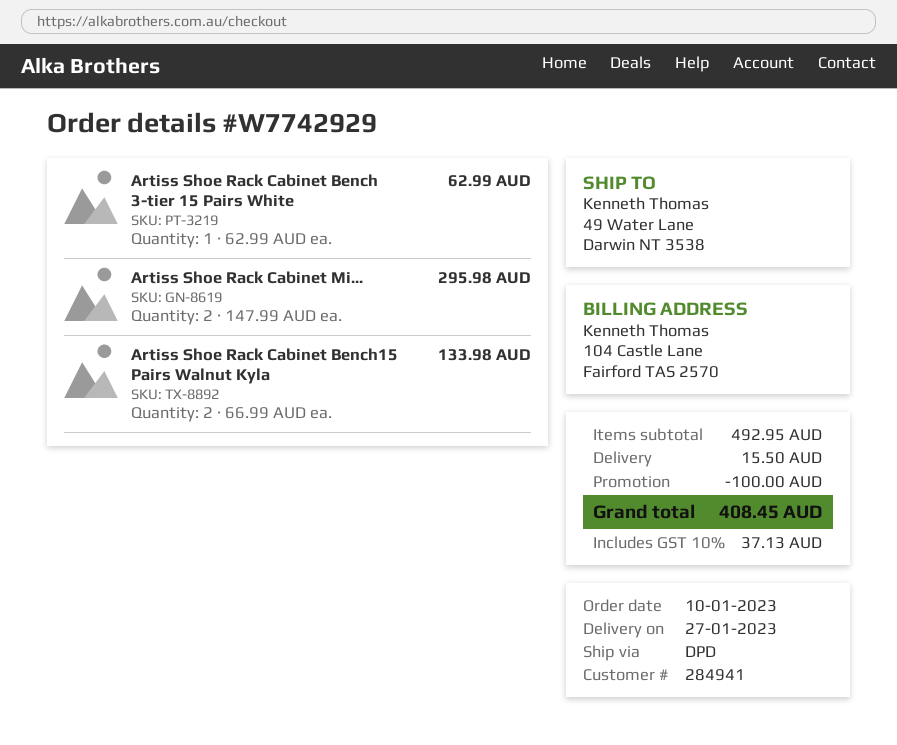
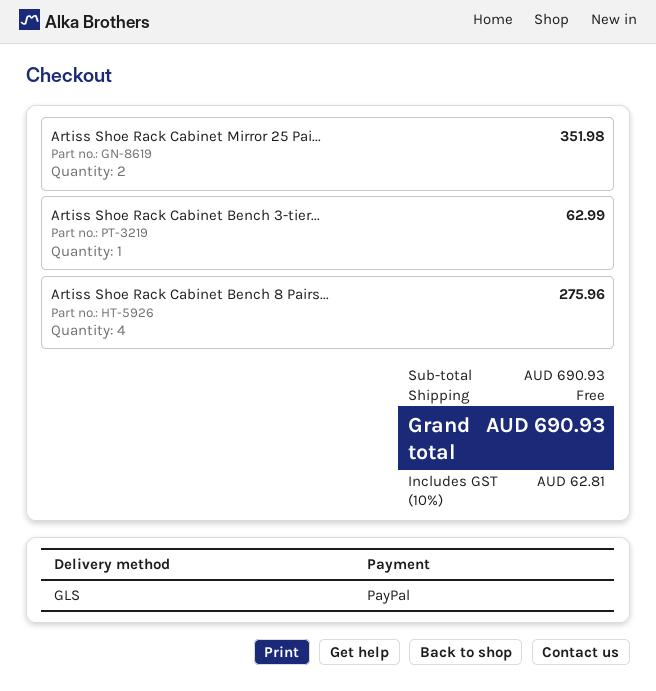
shipping method: DPD -> GLS
Artiss Shoe Rack Cabinet Mi...: 2 for 295.98 -> 2 for 351.98
Artiss Shoe Rack Cabinet Bench15 Pairs Walnut Kyla: 2 for 133.98 -> none
Artiss Shoe Rack Cabinet Bench 8 Pairs...: none -> 4 for 275.96
subtotal: 492.95 -> 690.93
discount: 100.00 -> none
shipping: 15.50 -> 0.00
tax: 10% = 37.13 -> 10% = 62.81
total: 408.45 -> 690.93

